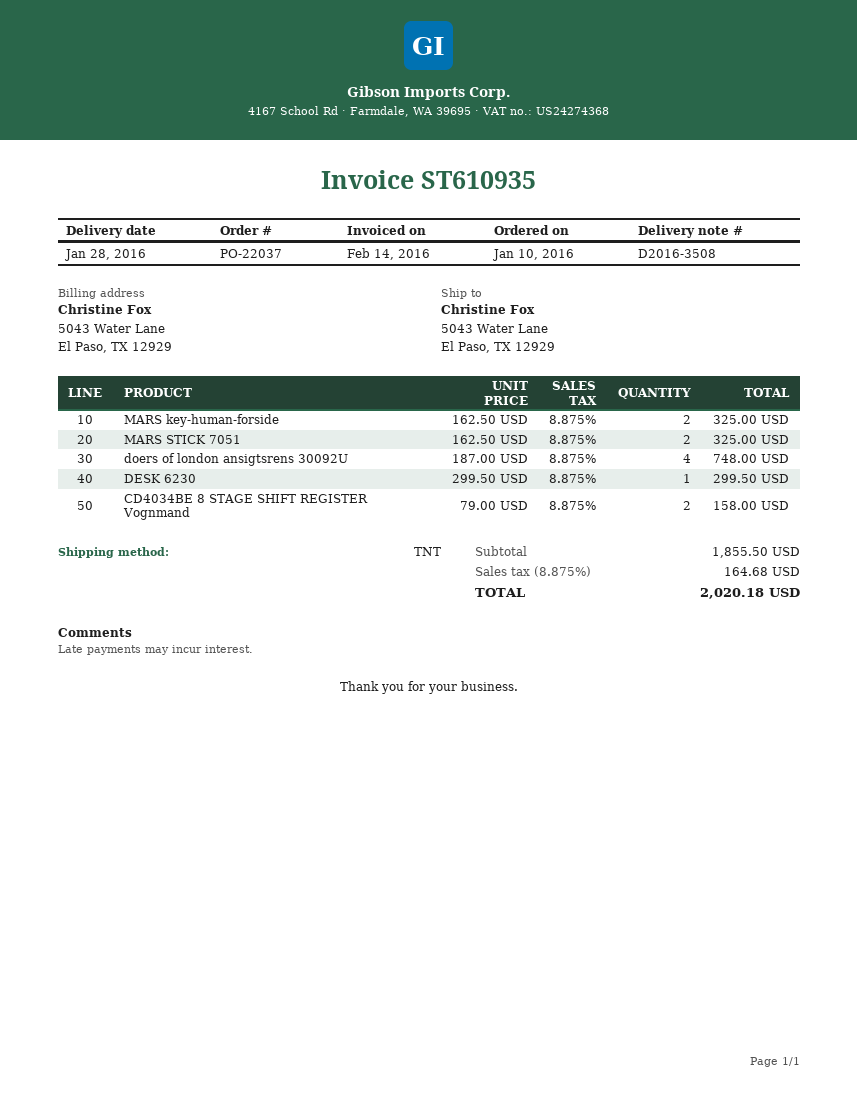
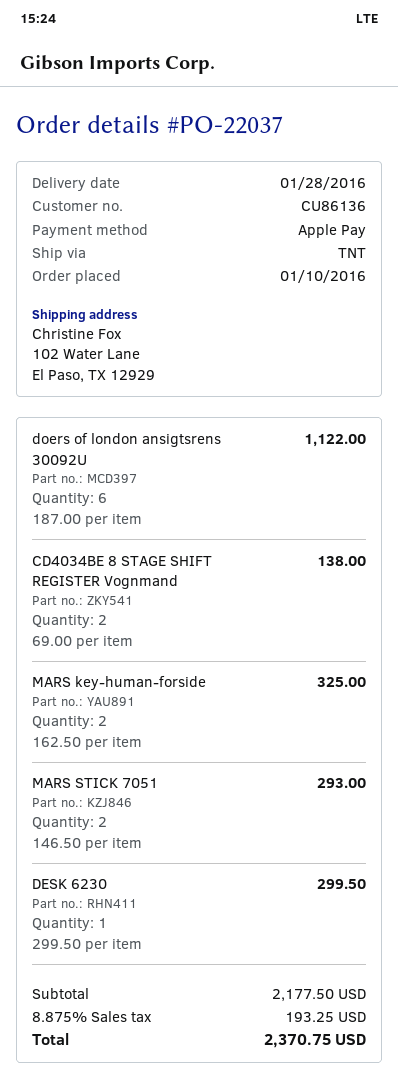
ship to: 5043 Water Lane, El Paso, TX 12929 -> 102 Water Lane, El Paso, TX 12929
MARS STICK 7051: 2 x 162.50 = 325.00 -> 2 x 146.50 = 293.00
doers of london ansigtsrens 30092U: 4 x 187.00 = 748.00 -> 6 x 187.00 = 1122.00
CD4034BE 8 STAGE SHIFT REGISTER Vognmand: 2 x 79.00 = 158.00 -> 2 x 69.00 = 138.00
subtotal: 1855.50 -> 2177.50
tax: 8.875% = 164.68 -> 8.875% = 193.25
total: 2020.18 -> 2370.75

